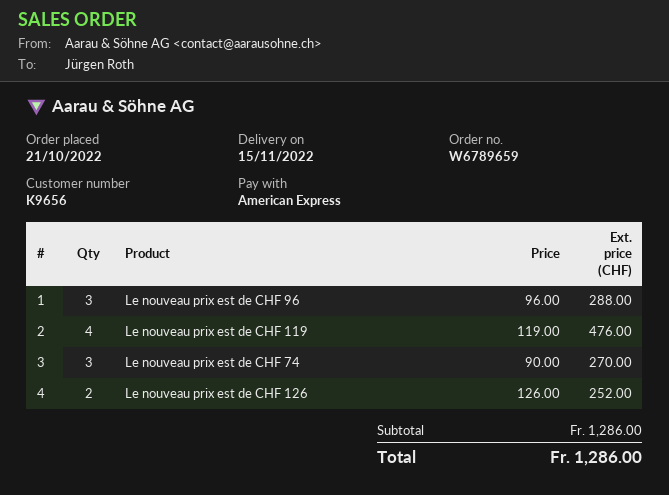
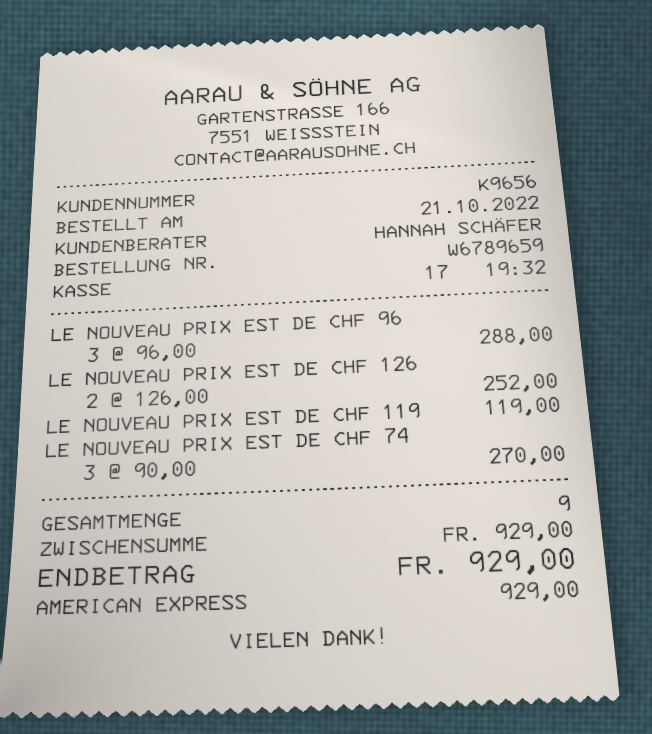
Le nouveau prix est de CHF 119: 4 x 119.00 = 476.00 -> 1 x 119.00 = 119.00
subtotal: 1286.00 -> 929.00
total: 1286.00 -> 929.00

